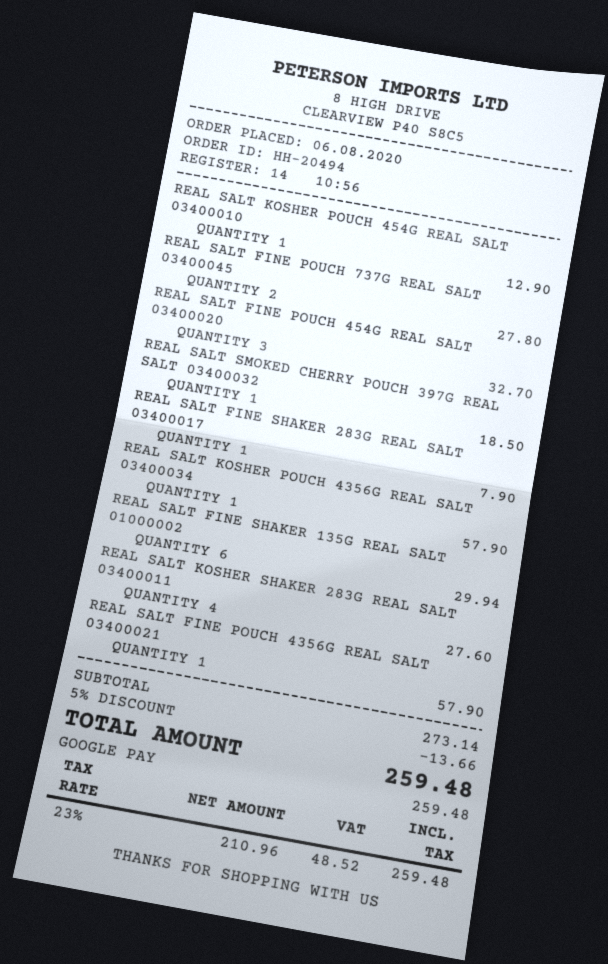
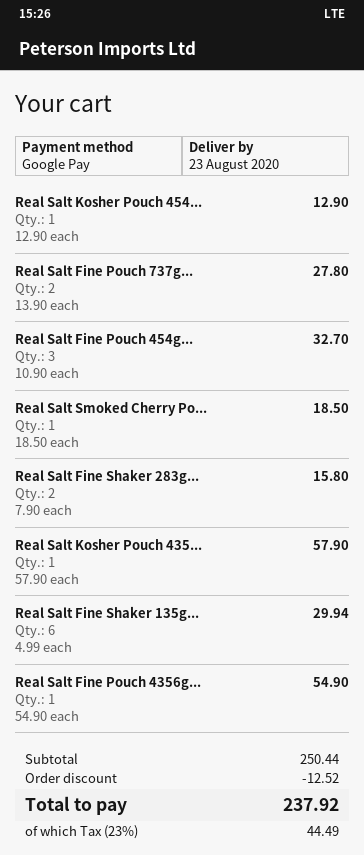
REAL SALT FINE SHAKER 283G REAL SALT 03400017: 1 for 7.90 -> 2 for 15.80
REAL SALT KOSHER SHAKER 283G REAL SALT 03400011: 4 for 27.60 -> none
REAL SALT FINE POUCH 4356G REAL SALT 03400021: 1 for 57.90 -> 1 for 54.90
subtotal: 273.14 -> 250.44
discount: 13.66 -> 12.52
tax: 23% = 48.52 -> 23% = 44.49
total: 259.48 -> 237.92

